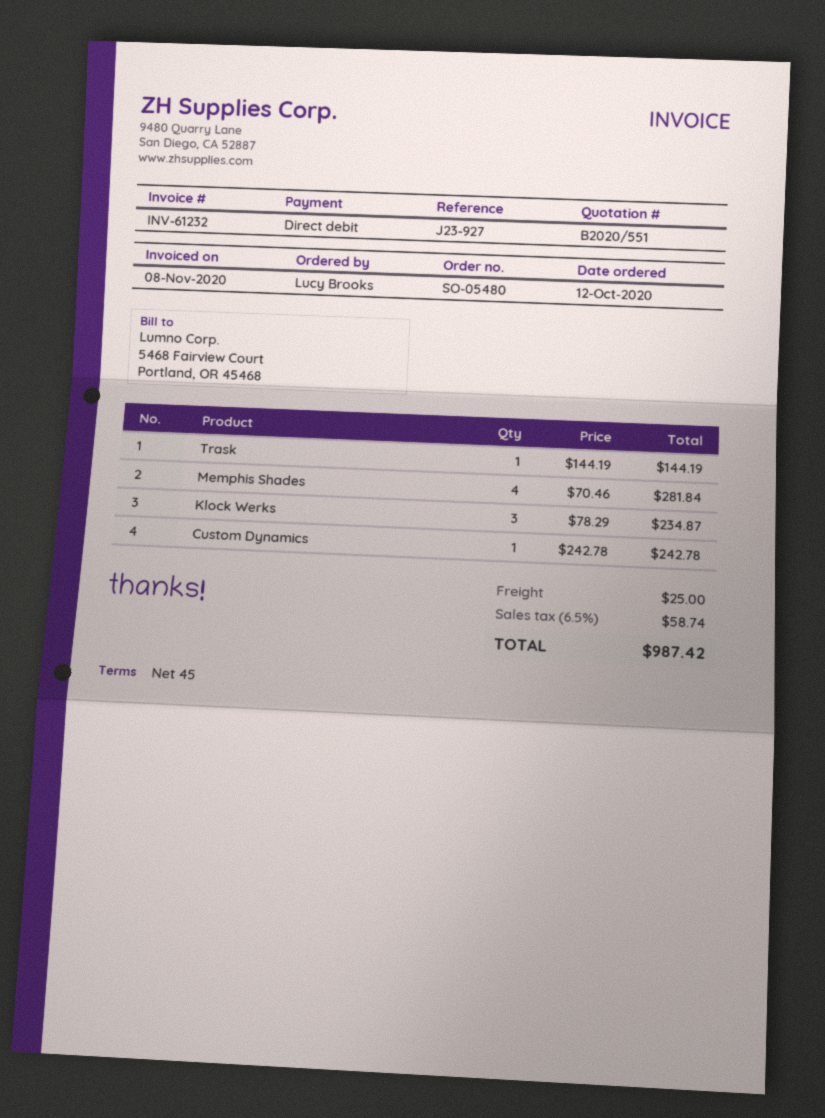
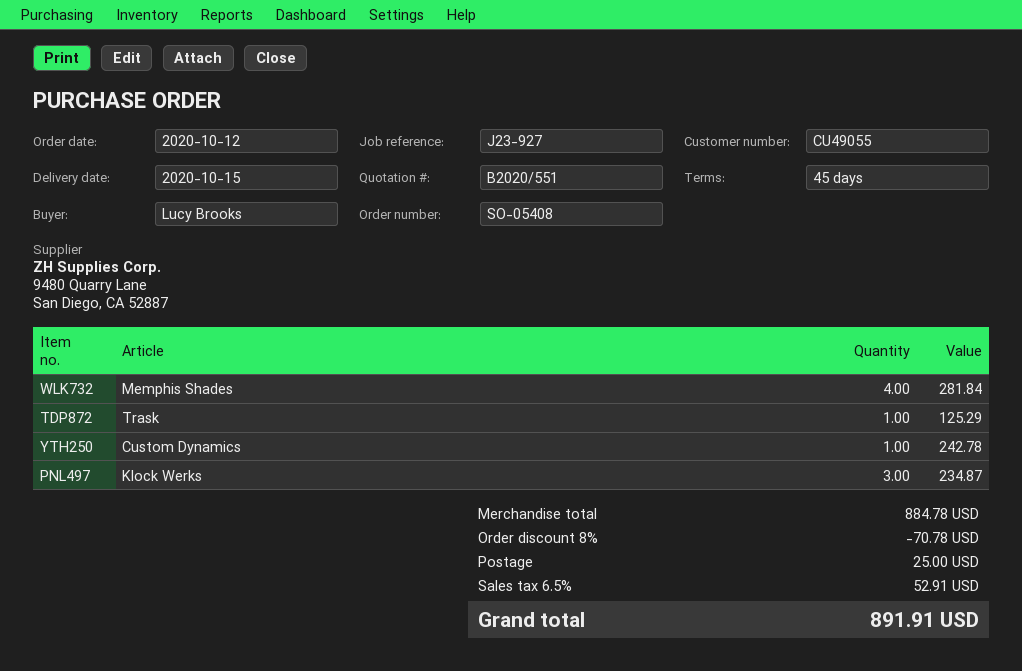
order number: SO-05480 -> SO-05408
Trask: 1 for 144.19 -> 1 for 125.29
discount: none -> 8% = 70.78
tax: 6.5% = 58.74 -> 6.5% = 52.91
total: 987.42 -> 891.91

